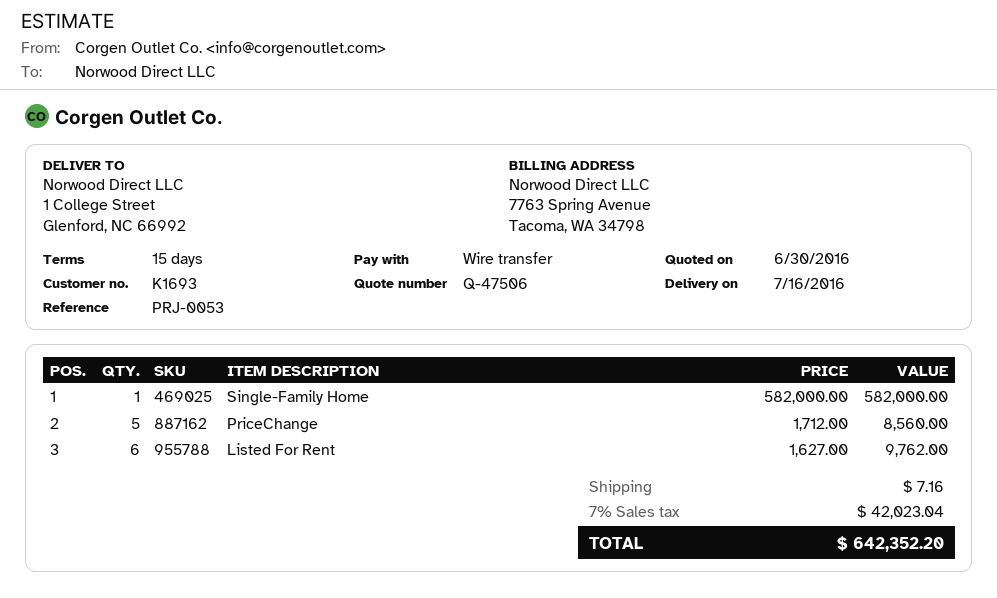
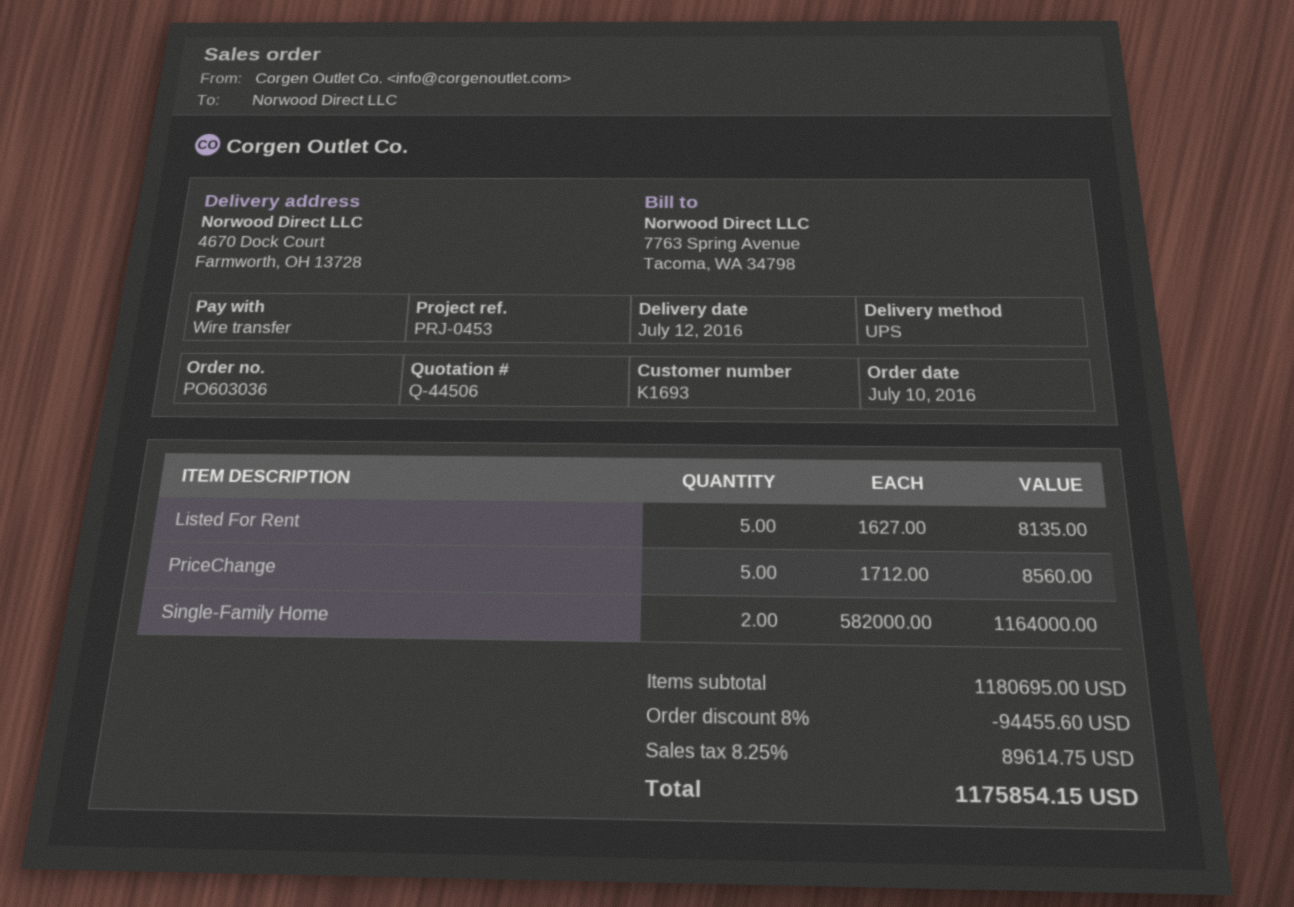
quote number: Q-47506 -> Q-44506
delivery date: 2016-07-16 -> 2016-07-12
reference: PRJ-0053 -> PRJ-0453
ship to: 1 College Street, Glenford, NC 66992 -> 4670 Dock Court, Farmworth, OH 13728
Single-Family Home: 1 x 582000.00 = 582000.00 -> 2 x 582000.00 = 1164000.00
Listed For Rent: 6 x 1627.00 = 9762.00 -> 5 x 1627.00 = 8135.00
discount: none -> 8% = 94455.60
shipping: 7.16 -> none
tax: 7% = 42023.04 -> 8.25% = 89614.75
total: 642352.20 -> 1175854.15

